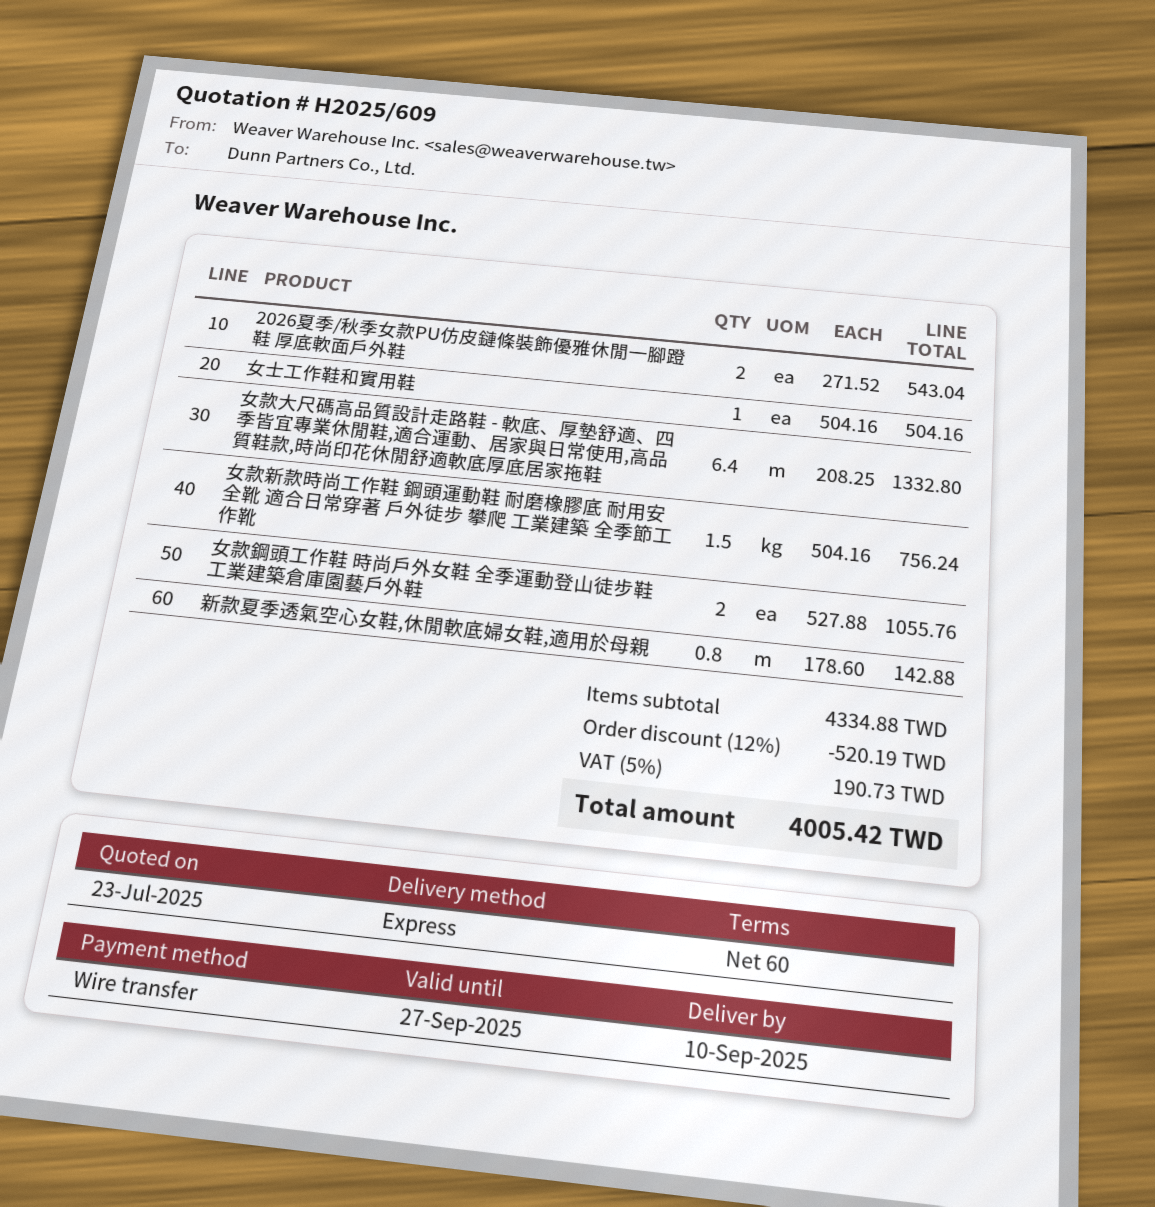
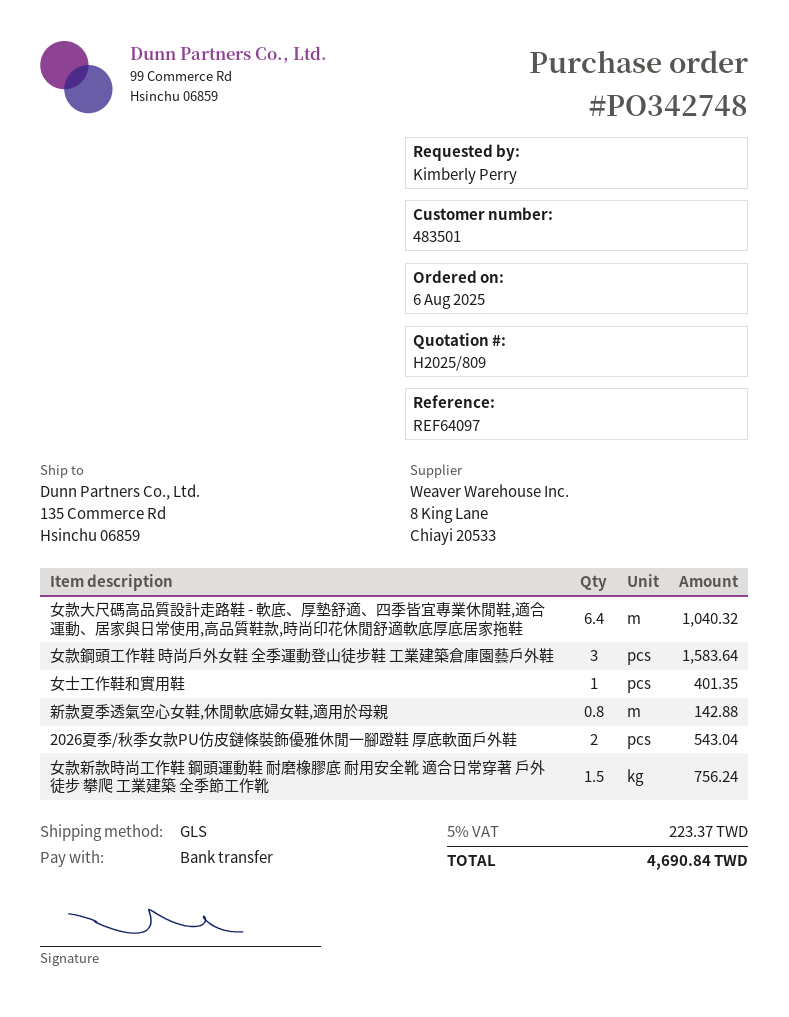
quote number: H2025/609 -> H2025/809
shipping method: express -> GLS
女士工作鞋和實用鞋: 1 for 504.16 -> 1 for 401.35
女款大尺碼高品質設計走路鞋 - 軟底、厚墊舒適、四季皆宜專業休閒鞋,適合運動、居家與日常使用,高品質鞋款,時尚印花休閒舒適軟底厚底居家拖鞋: 6.4 for 1332.80 -> 6.4 for 1040.32
女款鋼頭工作鞋 時尚戶外女鞋 全季運動登山徒步鞋 工業建築倉庫園藝戶外鞋: 2 for 1055.76 -> 3 for 1583.64
discount: 12% = 520.19 -> none
tax: 5% = 190.73 -> 5% = 223.37
total: 4005.42 -> 4690.84

